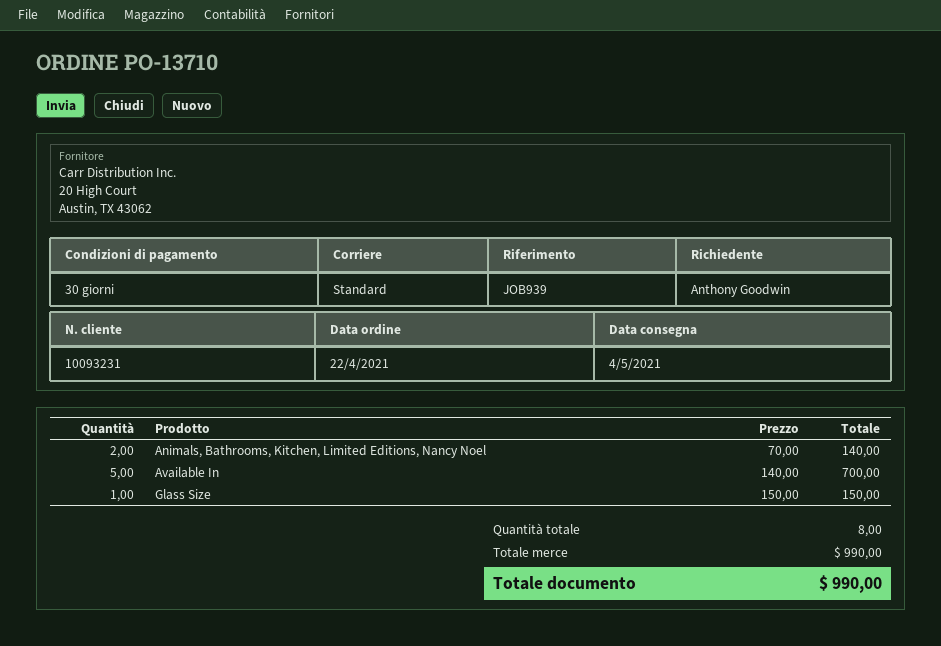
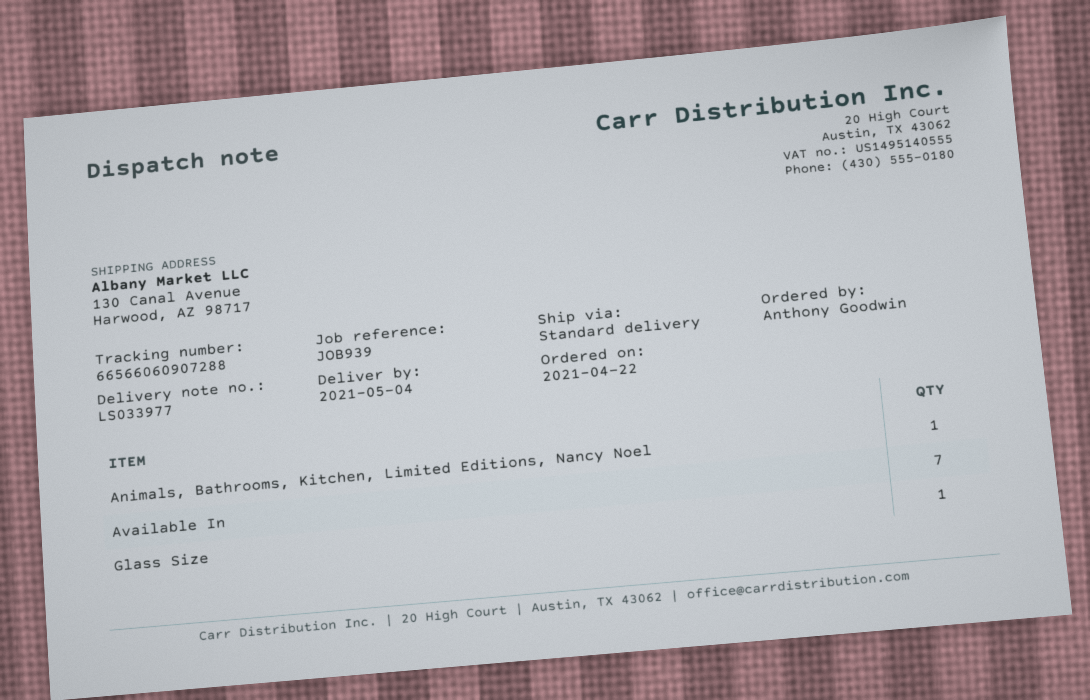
Animals, Bathrooms, Kitchen, Limited Editions, Nancy Noel: 2 -> 1
Available In: 5 -> 7

